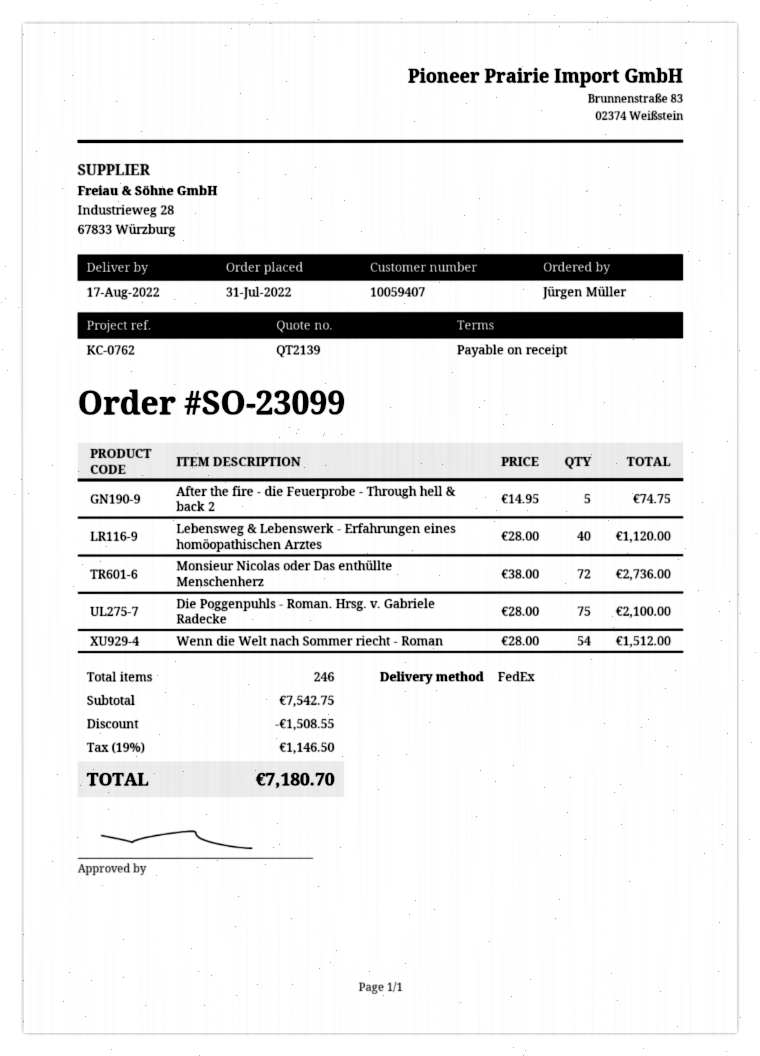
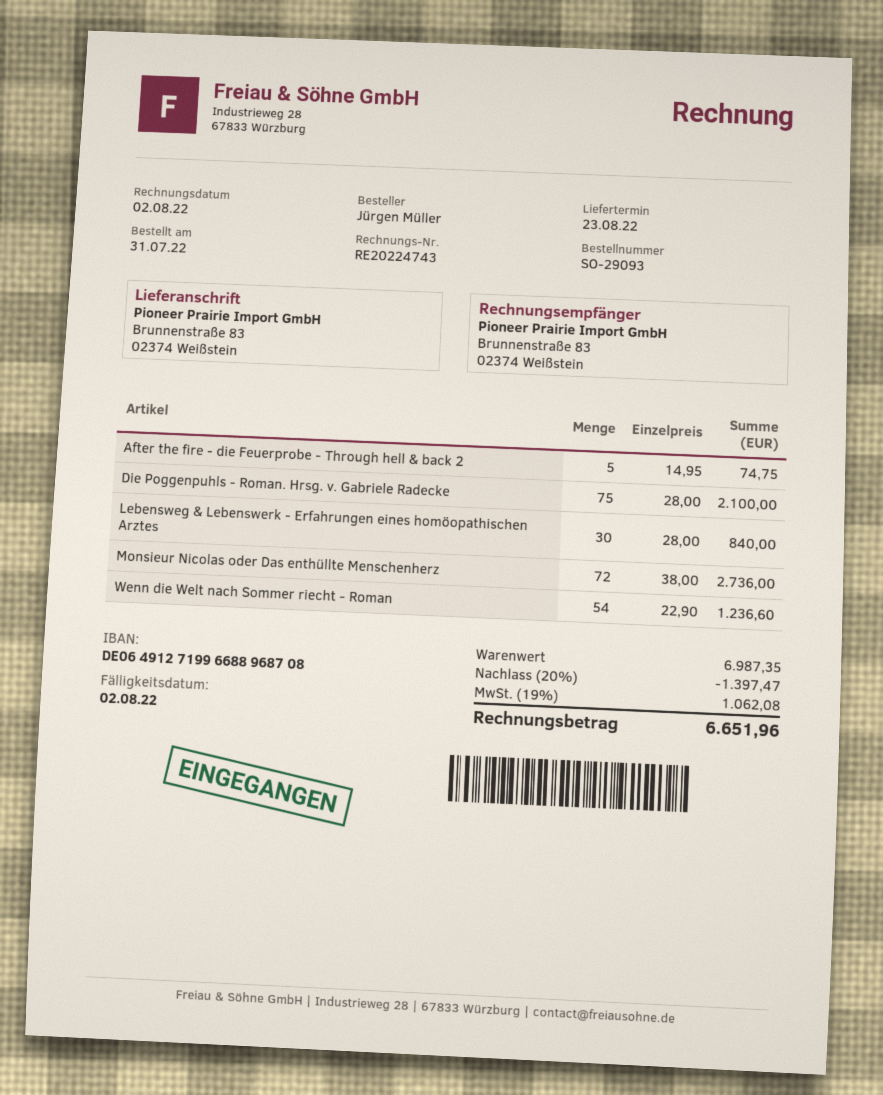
order number: SO-23099 -> SO-29093
delivery date: 2022-08-17 -> 2022-08-23
Lebensweg & Lebenswerk - Erfahrungen eines homöopathischen Arztes: 40 x 28.00 = 1120.00 -> 30 x 28.00 = 840.00
Wenn die Welt nach Sommer riecht - Roman: 54 x 28.00 = 1512.00 -> 54 x 22.90 = 1236.60
subtotal: 7542.75 -> 6987.35
discount: 1508.55 -> 1397.47
tax: 19% = 1146.50 -> 19% = 1062.08
total: 7180.70 -> 6651.96

